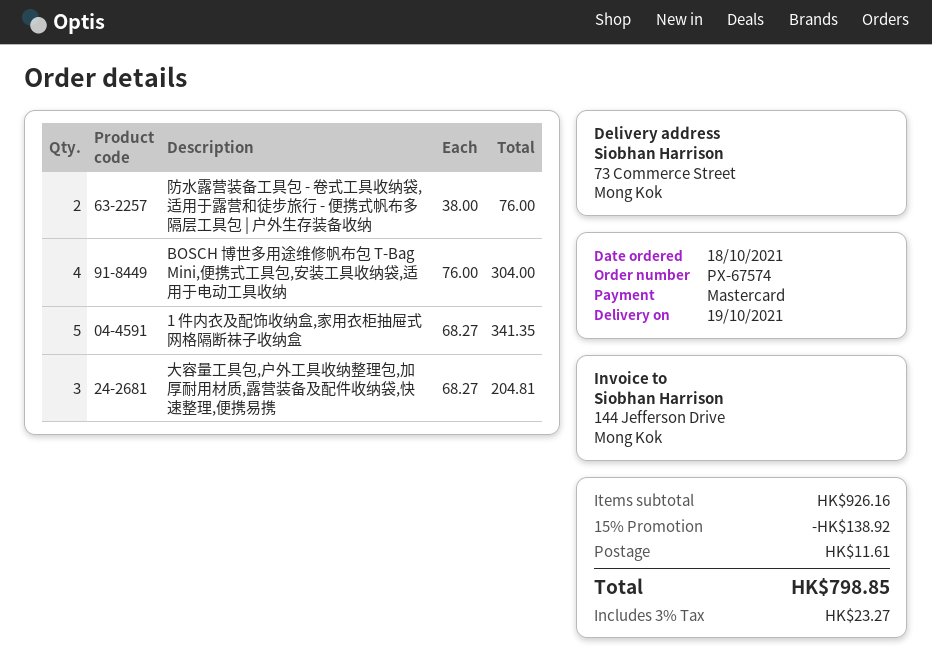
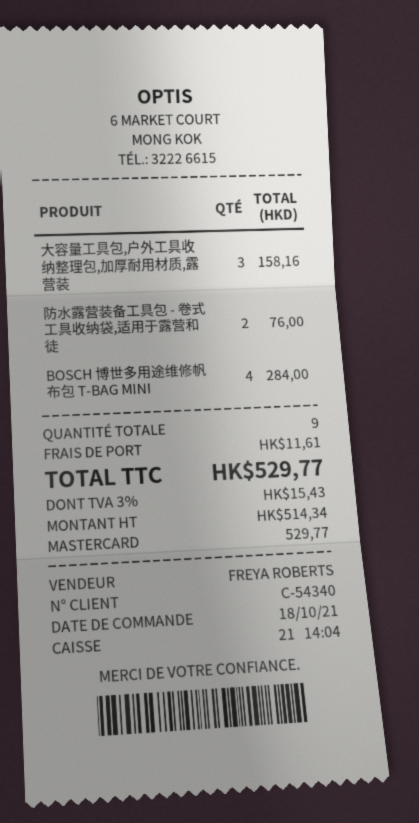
BOSCH 博世多用途维修帆布包 T-Bag Mini,便携式工具包,安装工具收纳袋,适用于电动工具收纳: 4 for 304.00 -> 4 for 284.00
1 件内衣及配饰收纳盒,家用衣柜抽屉式网格隔断袜子收纳盒: 5 for 341.35 -> none
大容量工具包,户外工具收纳整理包,加厚耐用材质,露营装备及配件收纳袋,快速整理,便携易携: 3 for 204.81 -> 3 for 158.16
discount: 15% = 138.92 -> none
tax: 3% = 23.27 -> 3% = 15.43
total: 798.85 -> 529.77

